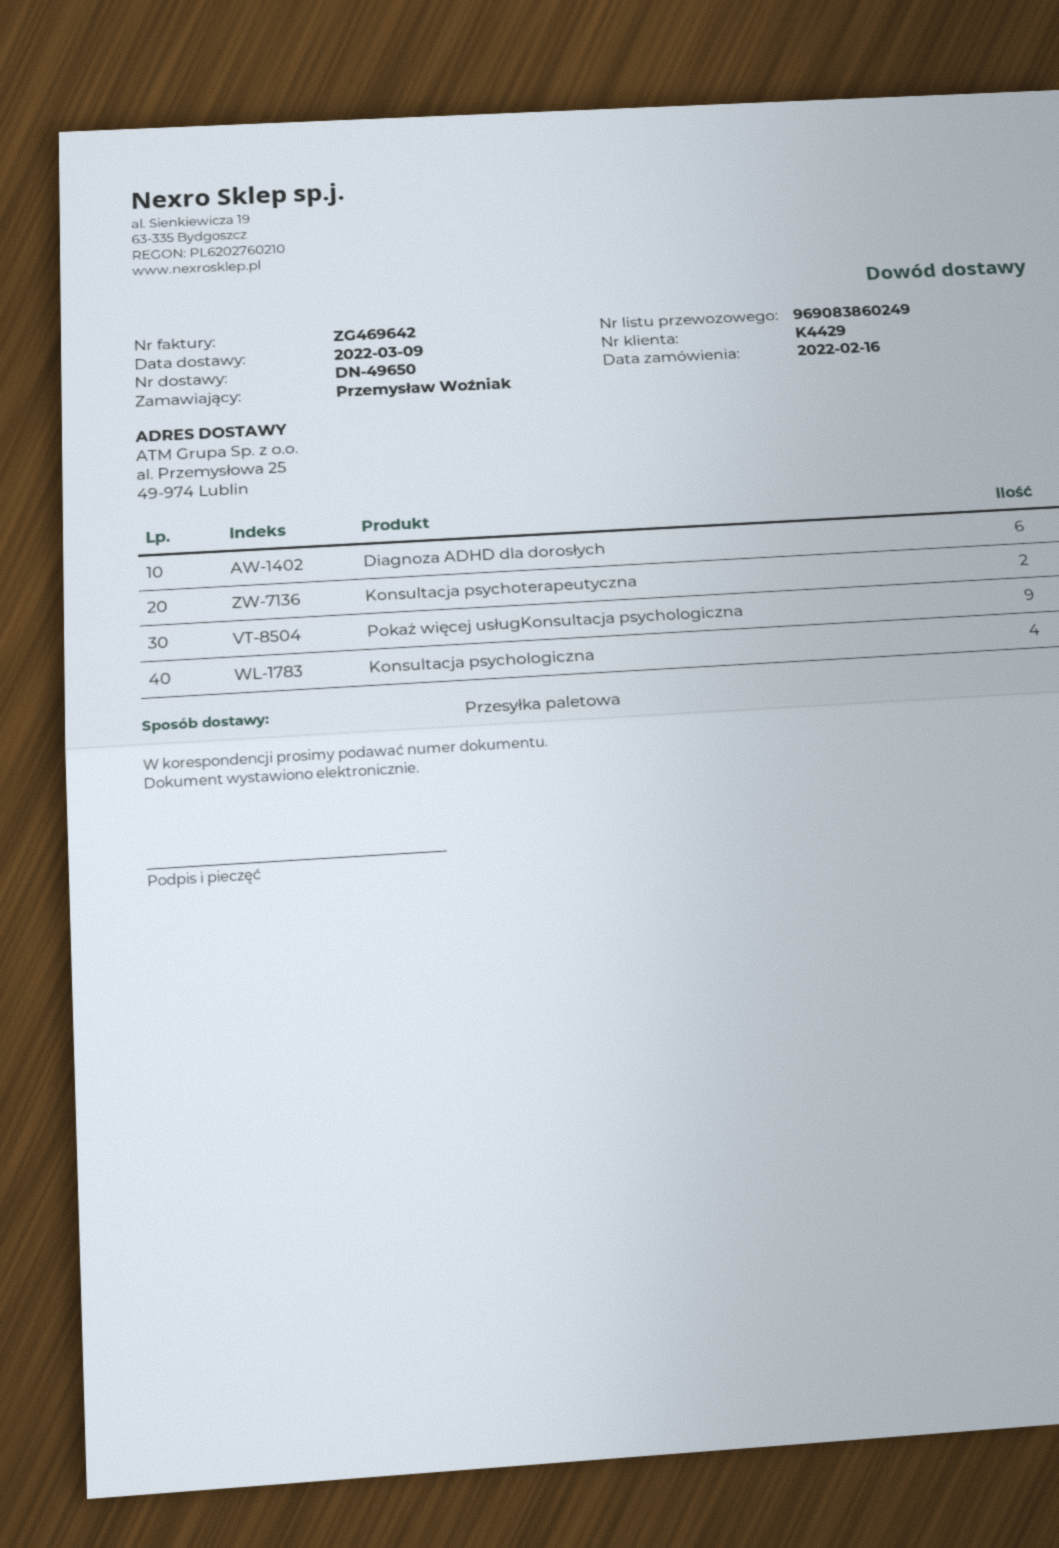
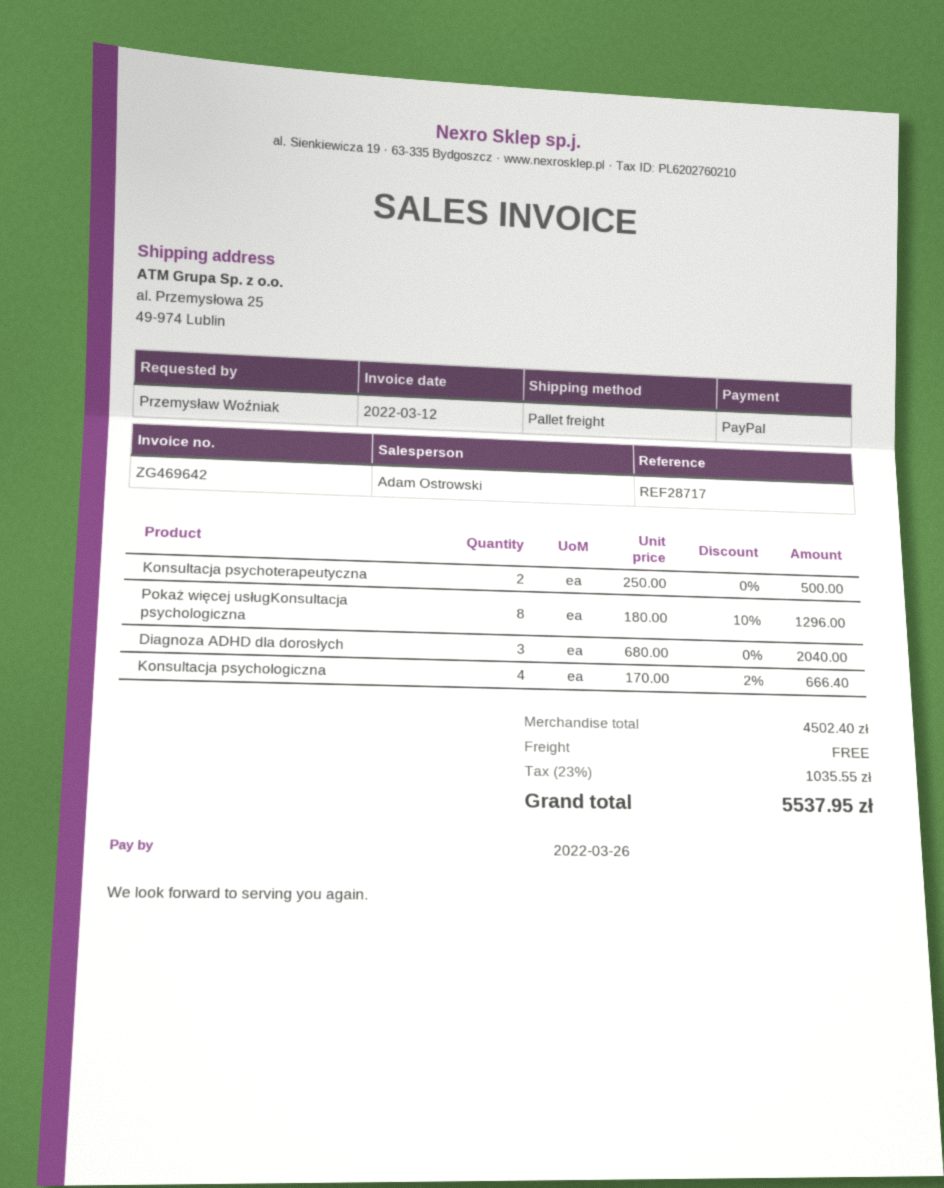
Diagnoza ADHD dla dorosłych: 6 -> 3
Pokaż więcej usługKonsultacja psychologiczna: 9 -> 8

